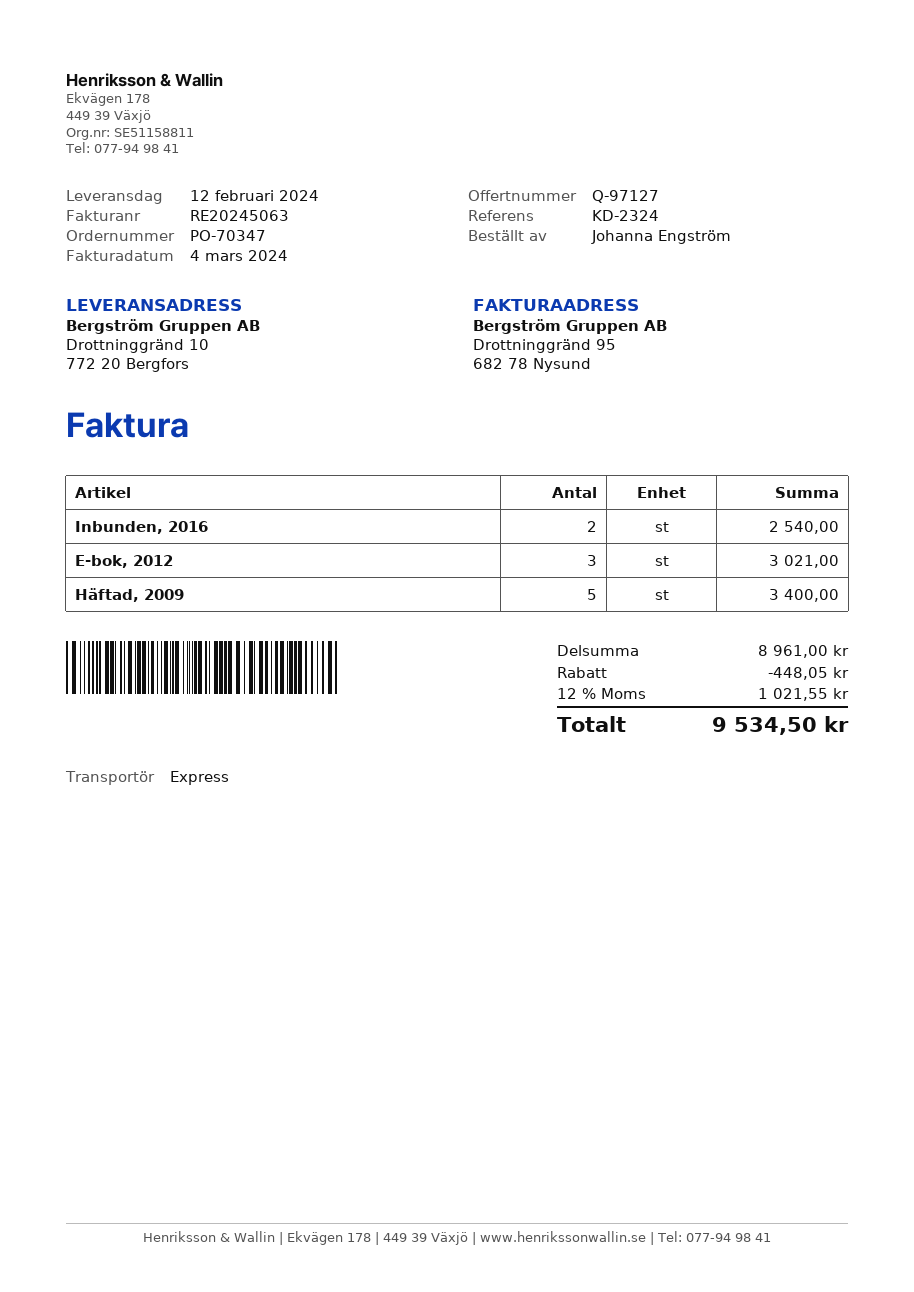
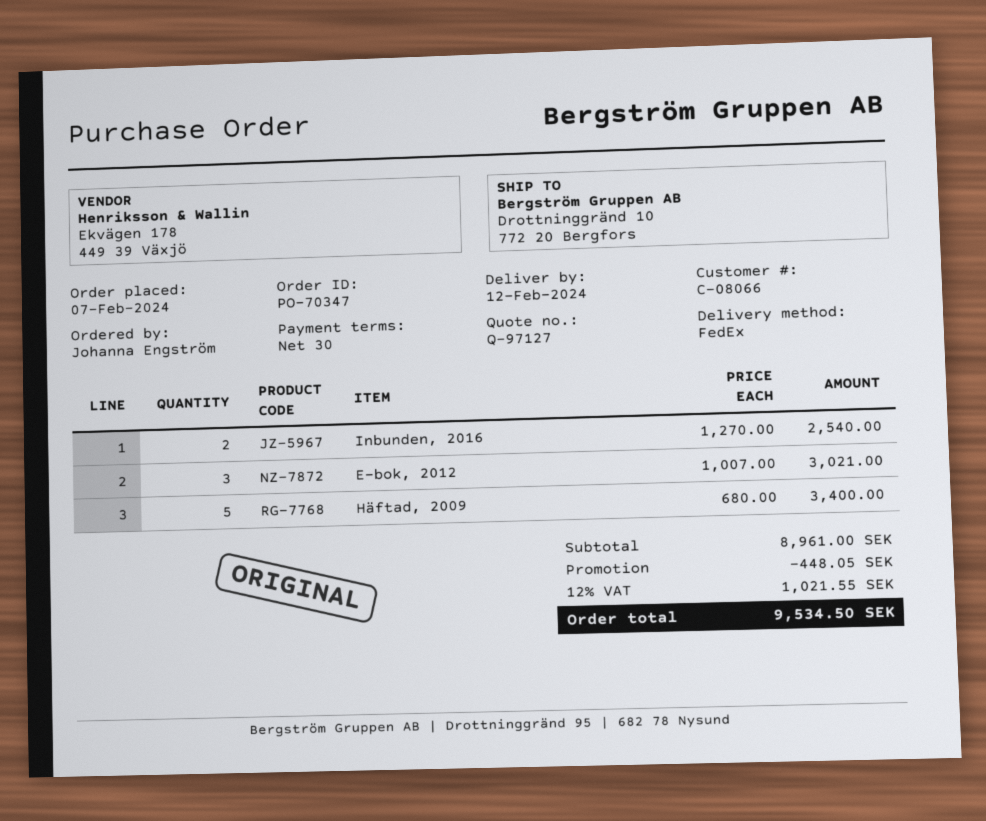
shipping method: express -> FedEx

